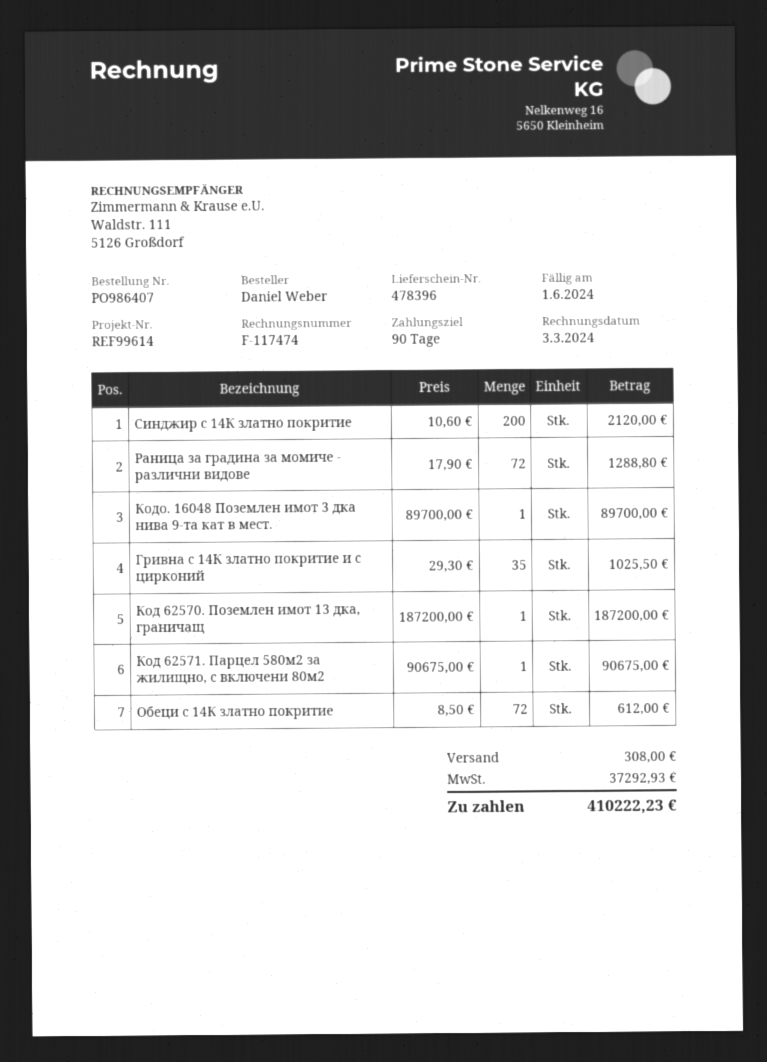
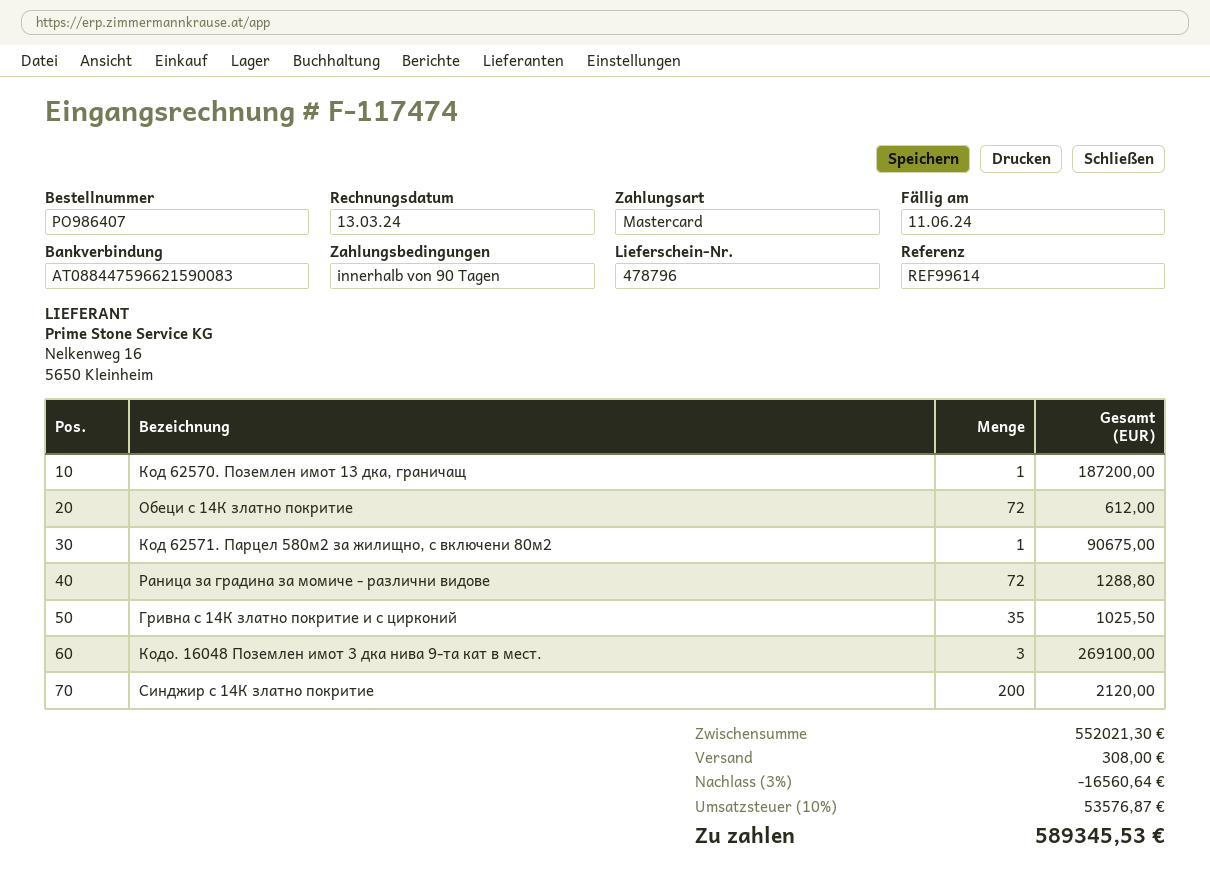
delivery note number: 478396 -> 478796
invoice date: 2024-03-03 -> 2024-03-13
due date: 2024-06-01 -> 2024-06-11
Кодо. 16048 Поземлен имот 3 дка нива 9-та кат в мест.: 1 for 89700.00 -> 3 for 269100.00
discount: none -> 3% = 16560.64
tax: 37292.93 -> 53576.87
total: 410222.23 -> 589345.53

